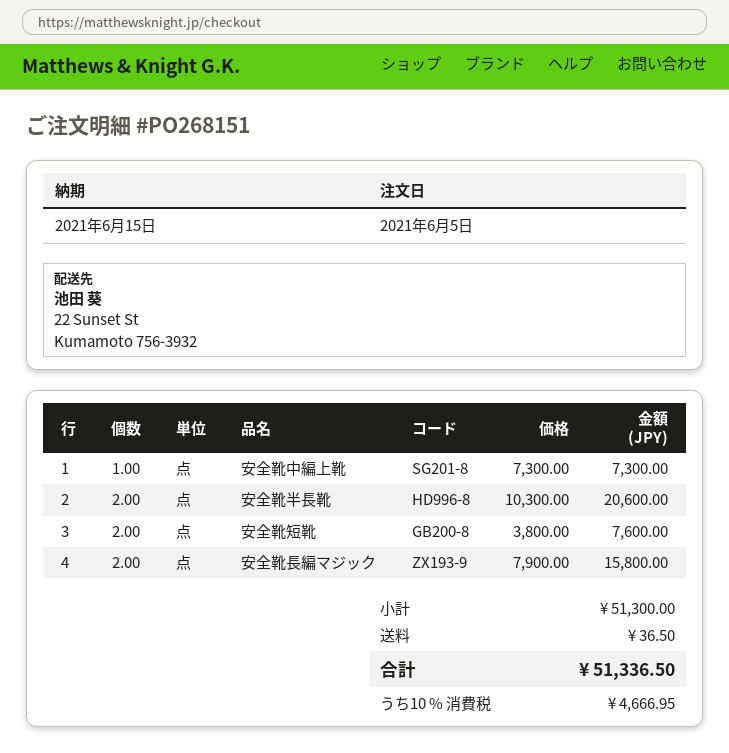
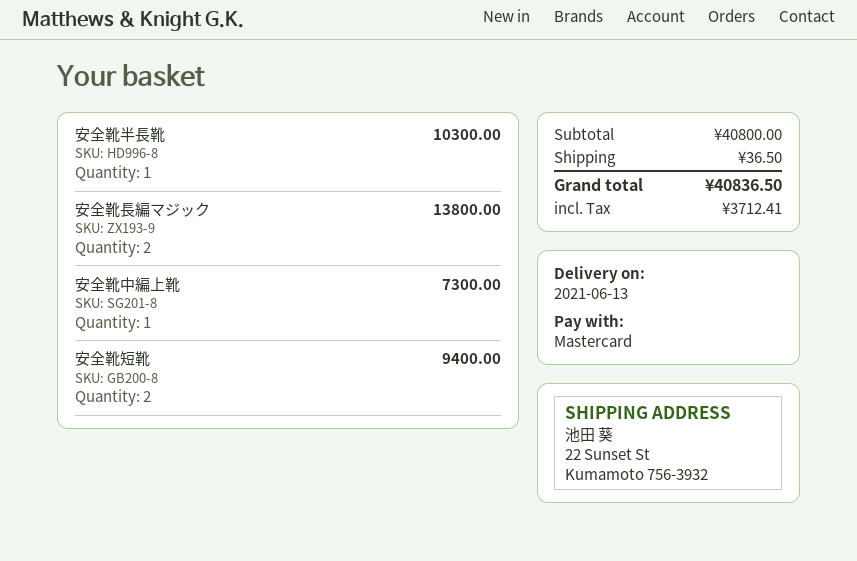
delivery date: 2021-06-15 -> 2021-06-13
安全靴半長靴: 2 for 20600.00 -> 1 for 10300.00
安全靴短靴: 2 for 7600.00 -> 2 for 9400.00
安全靴長編マジック: 2 for 15800.00 -> 2 for 13800.00
subtotal: 51300.00 -> 40800.00
tax: 4666.95 -> 3712.41
total: 51336.50 -> 40836.50

